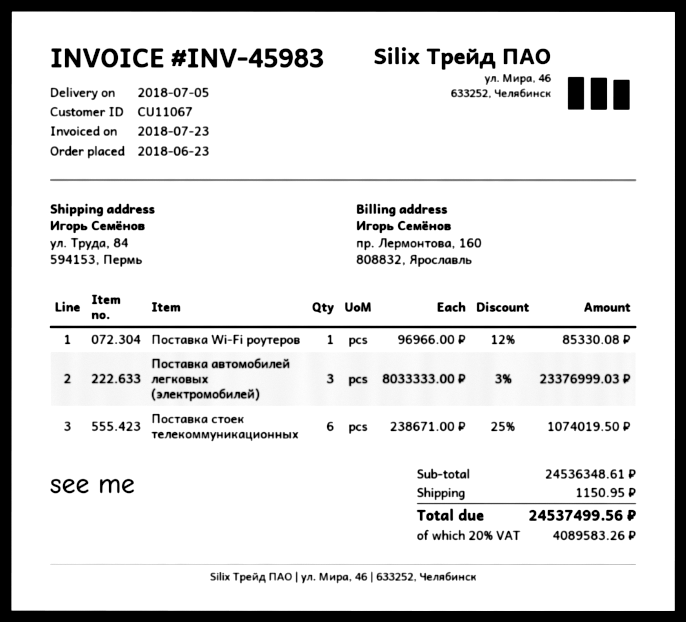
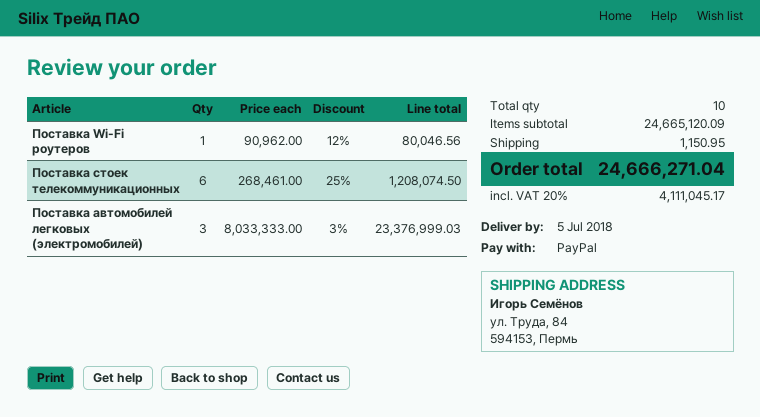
Поставка Wi-Fi роутеров: 1 x 96966.00 - 12% = 85330.08 -> 1 x 90962.00 - 12% = 80046.56
Поставка стоек телекоммуникационных: 6 x 238671.00 - 25% = 1074019.50 -> 6 x 268461.00 - 25% = 1208074.50
subtotal: 24536348.61 -> 24665120.09
tax: 20% = 4089583.26 -> 20% = 4111045.17
total: 24537499.56 -> 24666271.04

